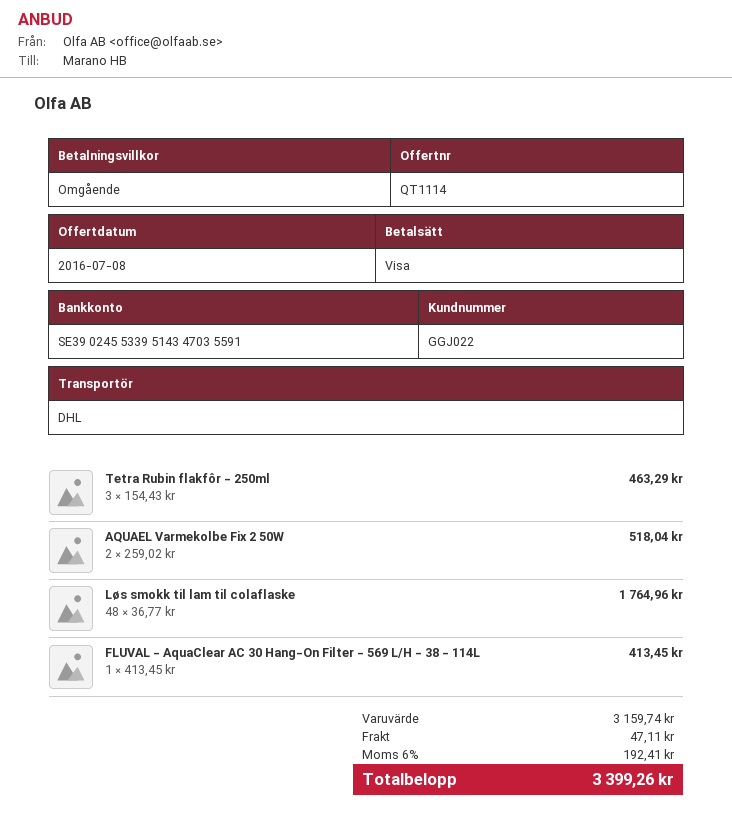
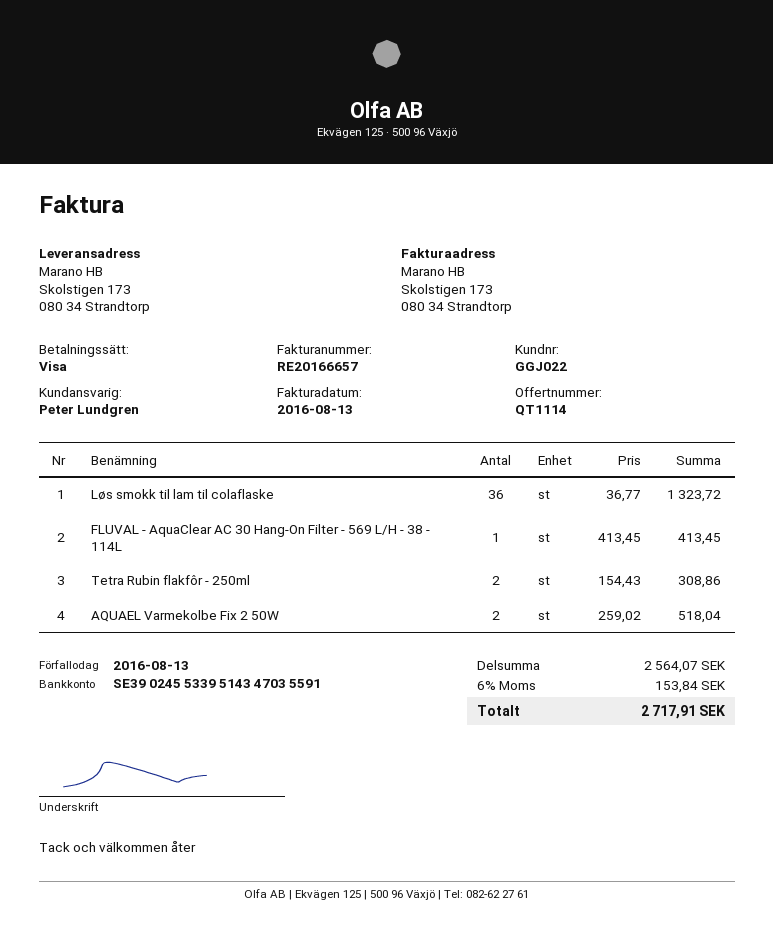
Tetra Rubin flakfôr - 250ml: 3 x 154.43 = 463.29 -> 2 x 154.43 = 308.86
Løs smokk til lam til colaflaske: 48 x 36.77 = 1764.96 -> 36 x 36.77 = 1323.72
subtotal: 3159.74 -> 2564.07
shipping: 47.11 -> none
tax: 6% = 192.41 -> 6% = 153.84
total: 3399.26 -> 2717.91

